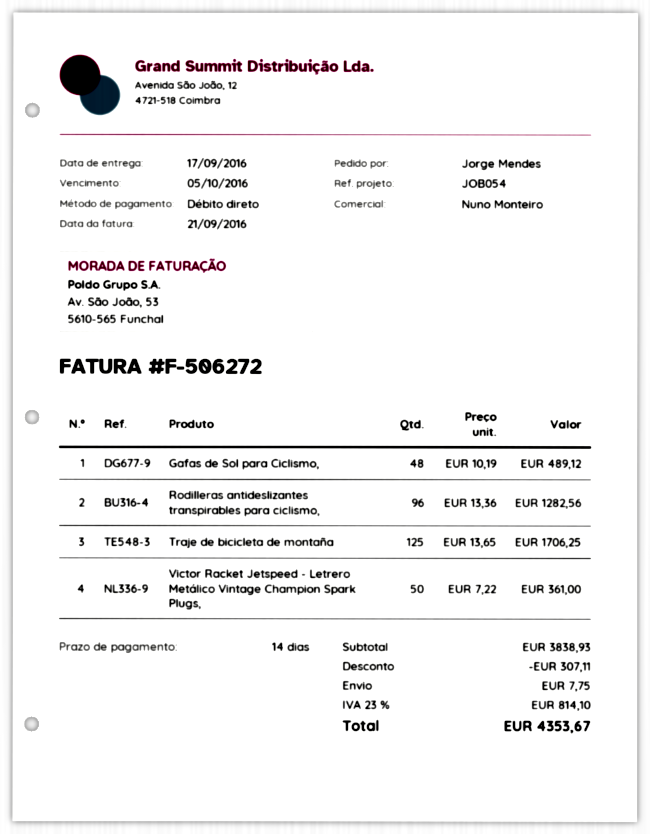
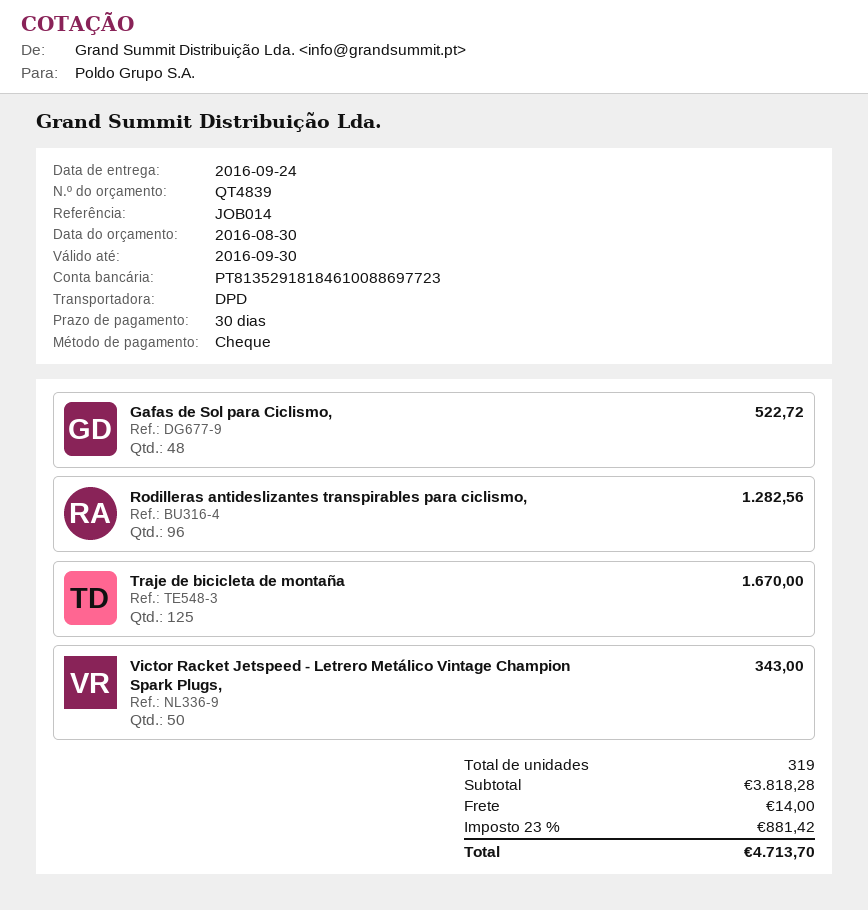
delivery date: 2016-09-17 -> 2016-09-24
payment terms: 14 days -> 30 days
reference: JOB054 -> JOB014
payment method: direct debit -> cheque
Gafas de Sol para Ciclismo,: 48 for 489.12 -> 48 for 522.72
Traje de bicicleta de montaña: 125 for 1706.25 -> 125 for 1670.00
Victor Racket Jetspeed - Letrero Metálico Vintage Champion Spark Plugs,: 50 for 361.00 -> 50 for 343.00
subtotal: 3838.93 -> 3818.28
discount: 307.11 -> none
shipping: 7.75 -> 14.00
tax: 23% = 814.10 -> 23% = 881.42
total: 4353.67 -> 4713.70

